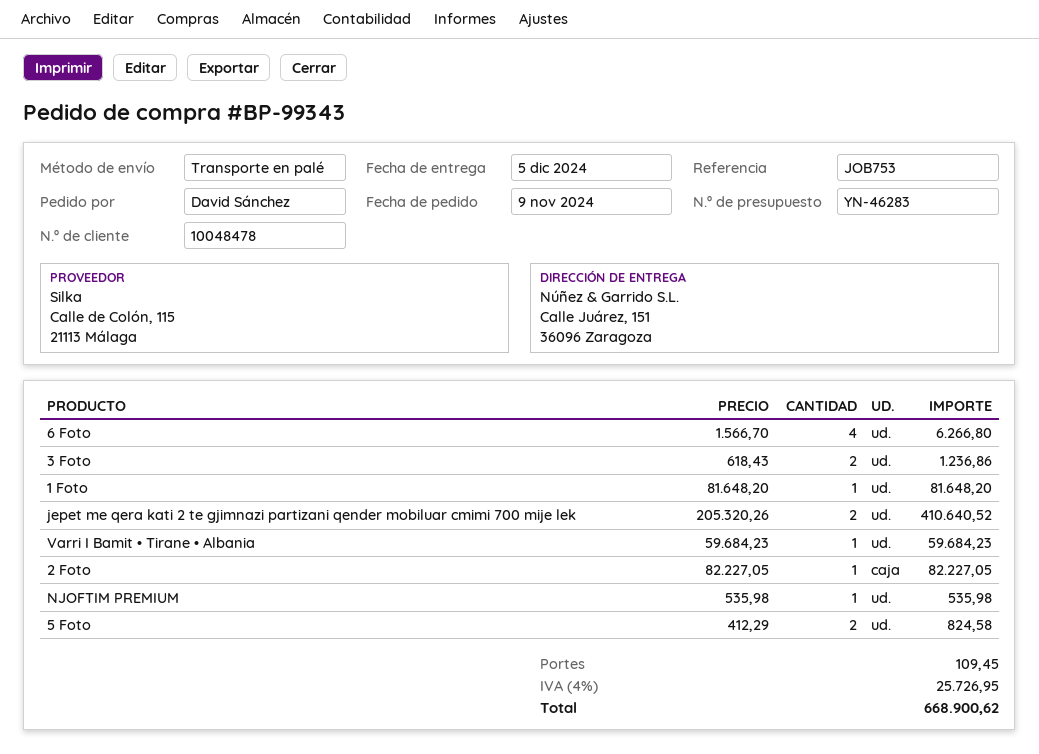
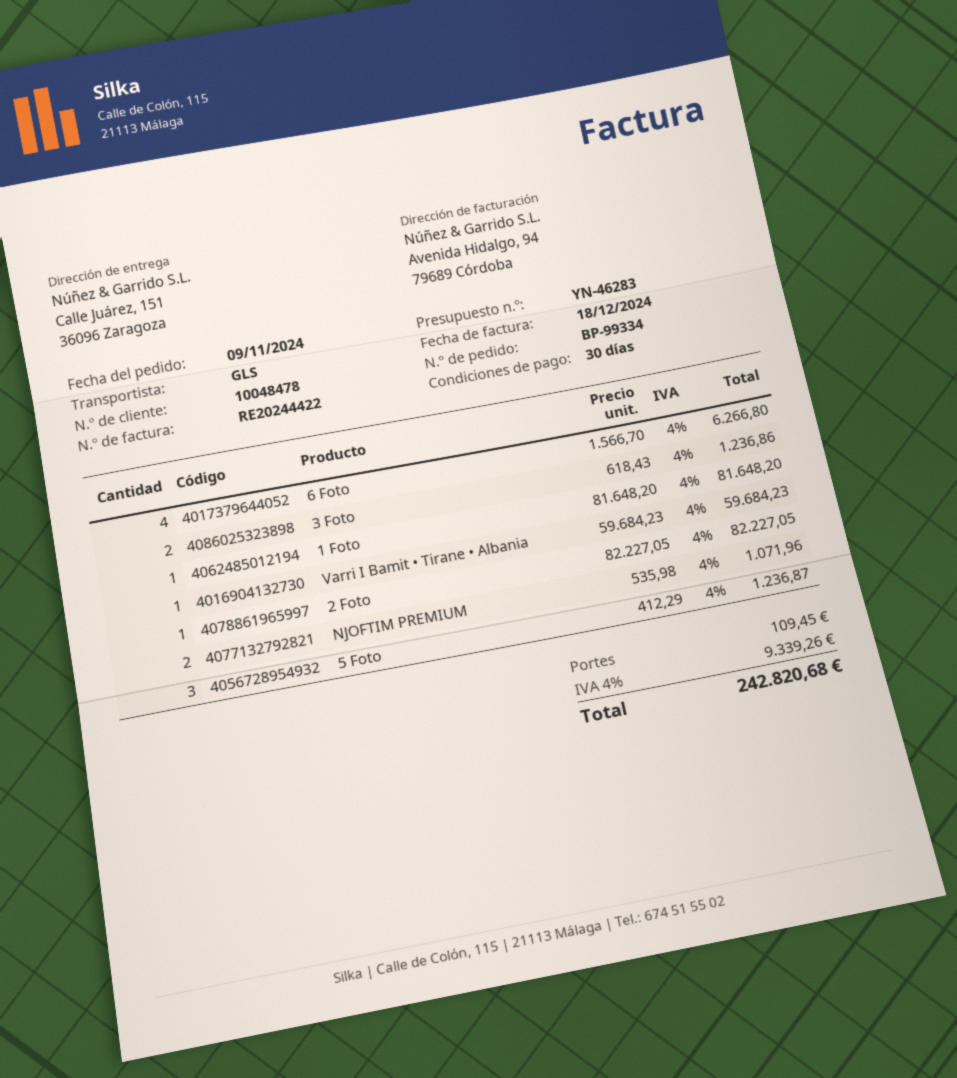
order number: BP-99343 -> BP-99334
shipping method: pallet freight -> GLS
jepet me qera kati 2 te gjimnazi partizani qender mobiluar cmimi 700 mije lek: 2 x 205320.26 = 410640.52 -> none
NJOFTIM PREMIUM: 1 x 535.98 = 535.98 -> 2 x 535.98 = 1071.96
5 Foto: 2 x 412.29 = 824.58 -> 3 x 412.29 = 1236.87
tax: 4% = 25726.95 -> 4% = 9339.26
total: 668900.62 -> 242820.68

